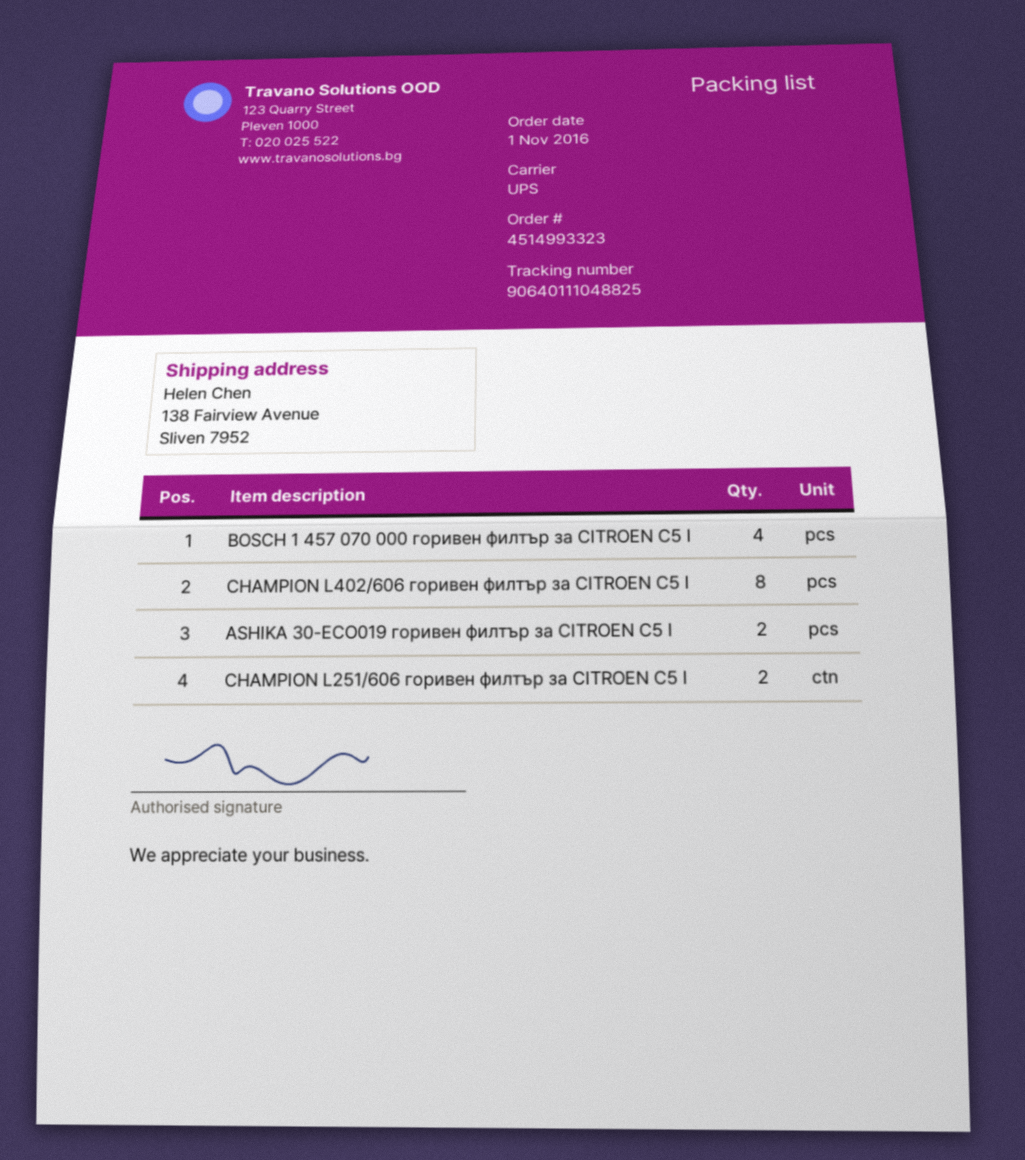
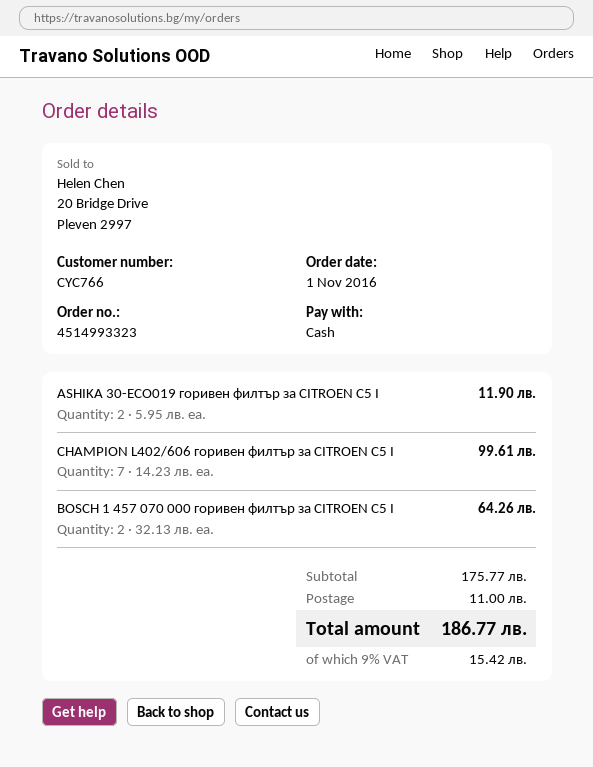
BOSCH 1 457 070 000 горивен филтър за CITROEN C5 I: 4 -> 2
CHAMPION L402/606 горивен филтър за CITROEN C5 I: 8 -> 7
CHAMPION L251/606 горивен филтър за CITROEN C5 I: 2 -> none

